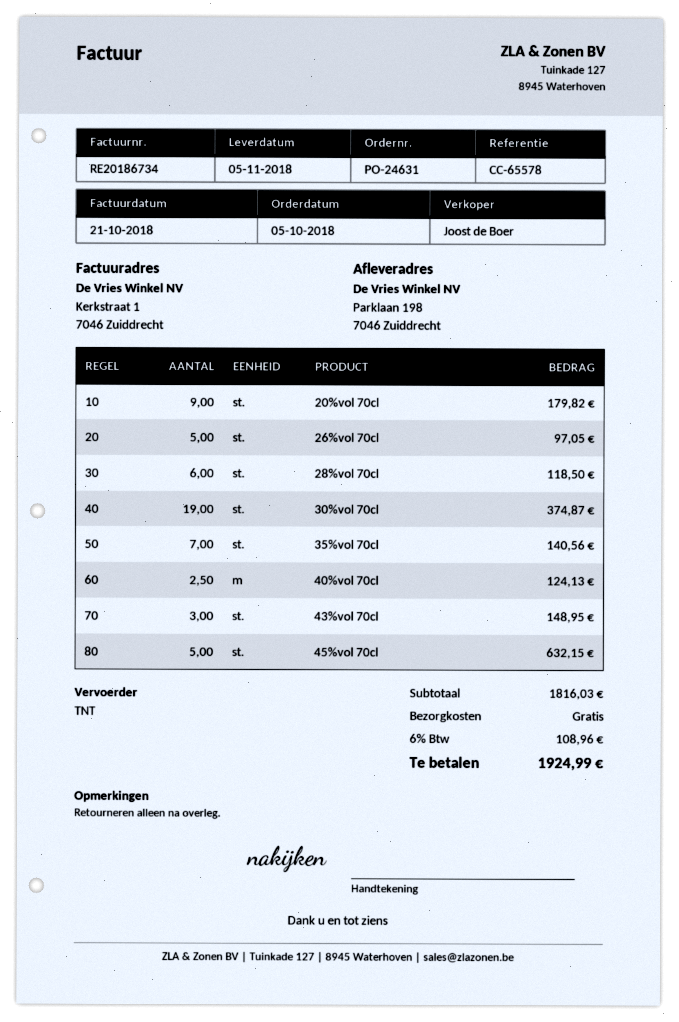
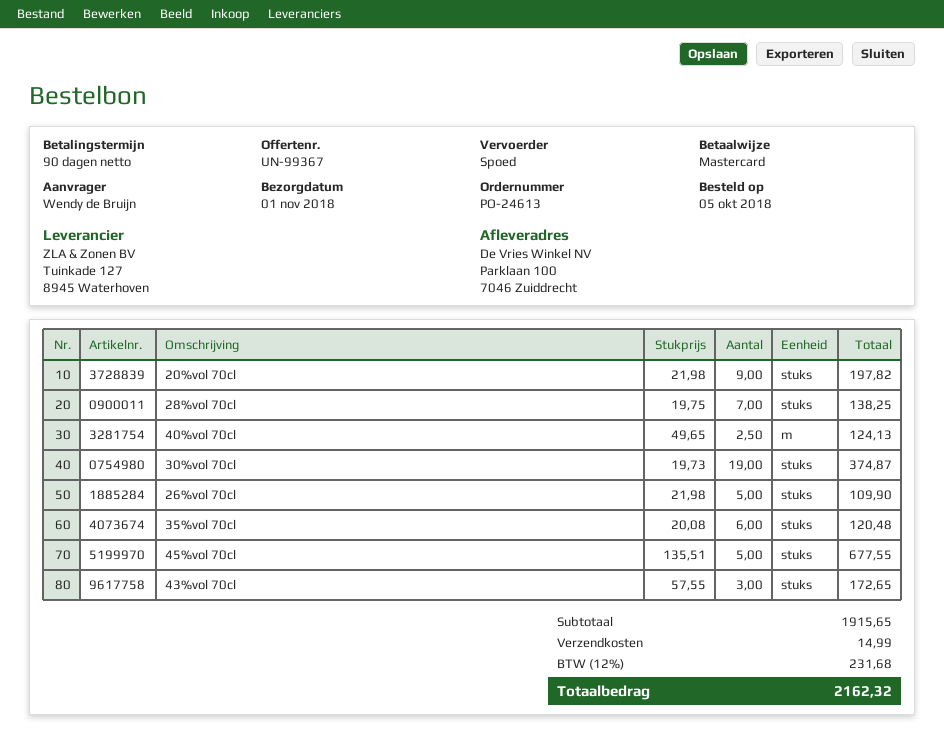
order number: PO-24631 -> PO-24613
delivery date: 2018-11-05 -> 2018-11-01
shipping method: TNT -> express
ship to: Parklaan 198, 7046 Zuiddrecht -> Parklaan 100, 7046 Zuiddrecht
20%vol 70cl: 9 for 179.82 -> 9 for 197.82
26%vol 70cl: 5 for 97.05 -> 5 for 109.90
28%vol 70cl: 6 for 118.50 -> 7 for 138.25
35%vol 70cl: 7 for 140.56 -> 6 for 120.48
43%vol 70cl: 3 for 148.95 -> 3 for 172.65
45%vol 70cl: 5 for 632.15 -> 5 for 677.55
subtotal: 1816.03 -> 1915.65
shipping: 0.00 -> 14.99
tax: 6% = 108.96 -> 12% = 231.68
total: 1924.99 -> 2162.32

